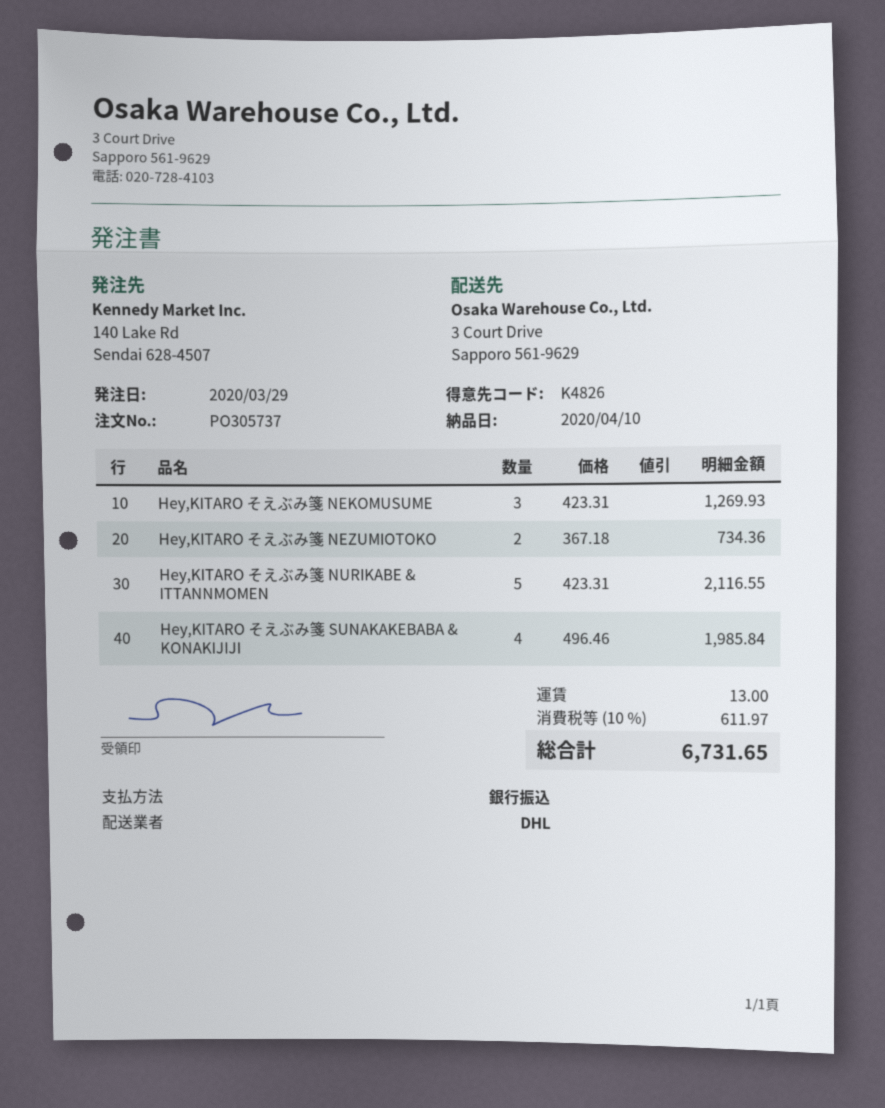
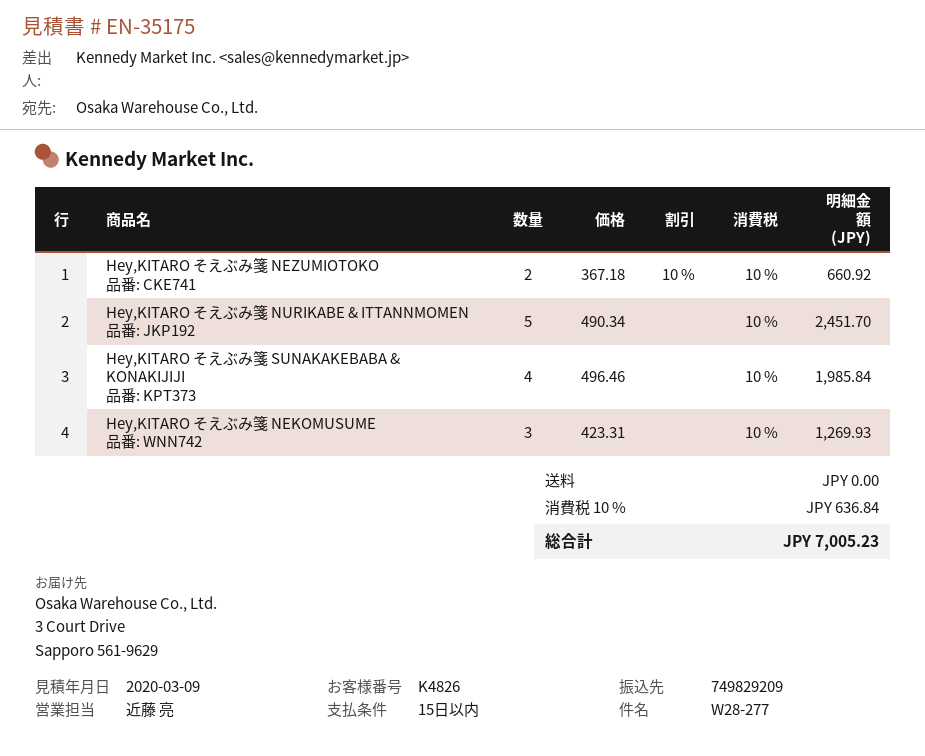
Hey,KITARO そえぶみ箋 NEZUMIOTOKO: 2 x 367.18 = 734.36 -> 2 x 367.18 - 10% = 660.92
Hey,KITARO そえぶみ箋 NURIKABE & ITTANNMOMEN: 5 x 423.31 = 2116.55 -> 5 x 490.34 = 2451.70
shipping: 13.00 -> 0.00
tax: 10% = 611.97 -> 10% = 636.84
total: 6731.65 -> 7005.23

